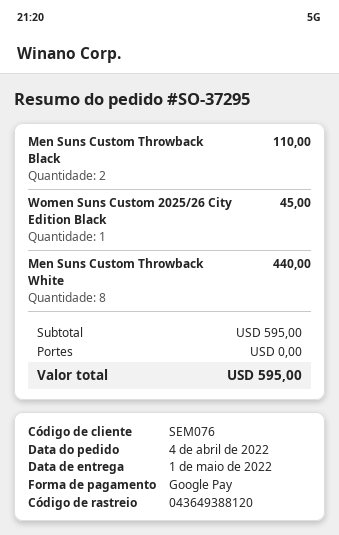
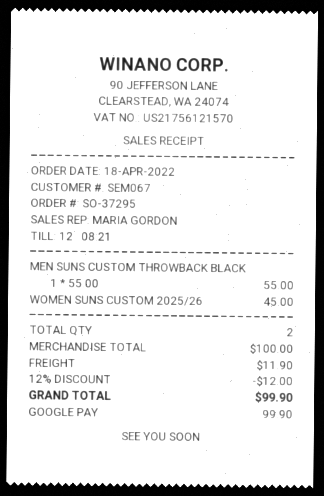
order date: 2022-04-04 -> 2022-04-18
customer number: SEM076 -> SEM067
Men Suns Custom Throwback Black: 2 for 110.00 -> 1 for 55.00
Men Suns Custom Throwback White: 8 for 440.00 -> none
subtotal: 595.00 -> 100.00
discount: none -> 12% = 12.00
shipping: 0.00 -> 11.90
total: 595.00 -> 99.90

